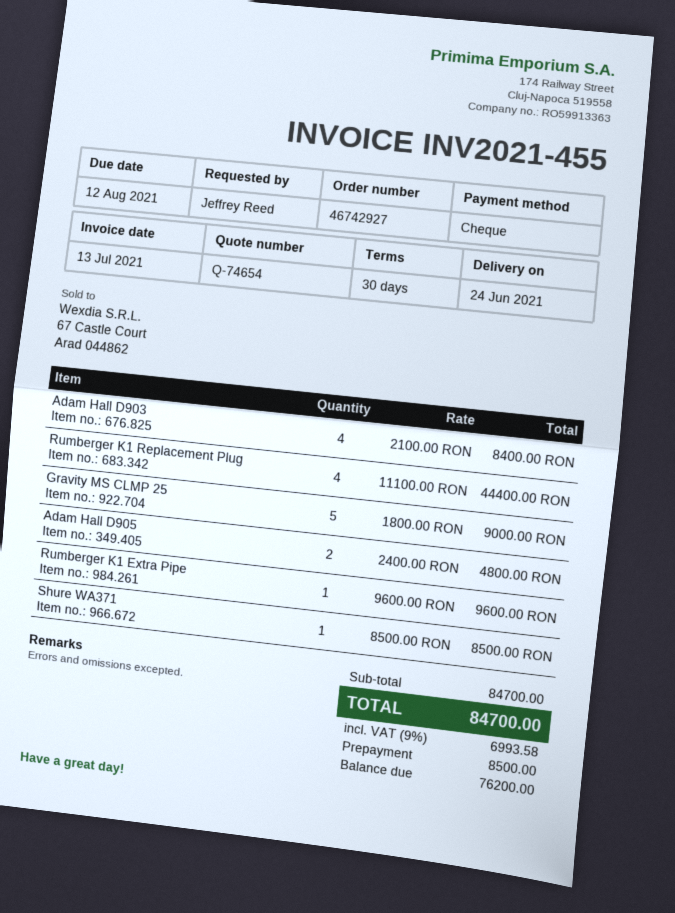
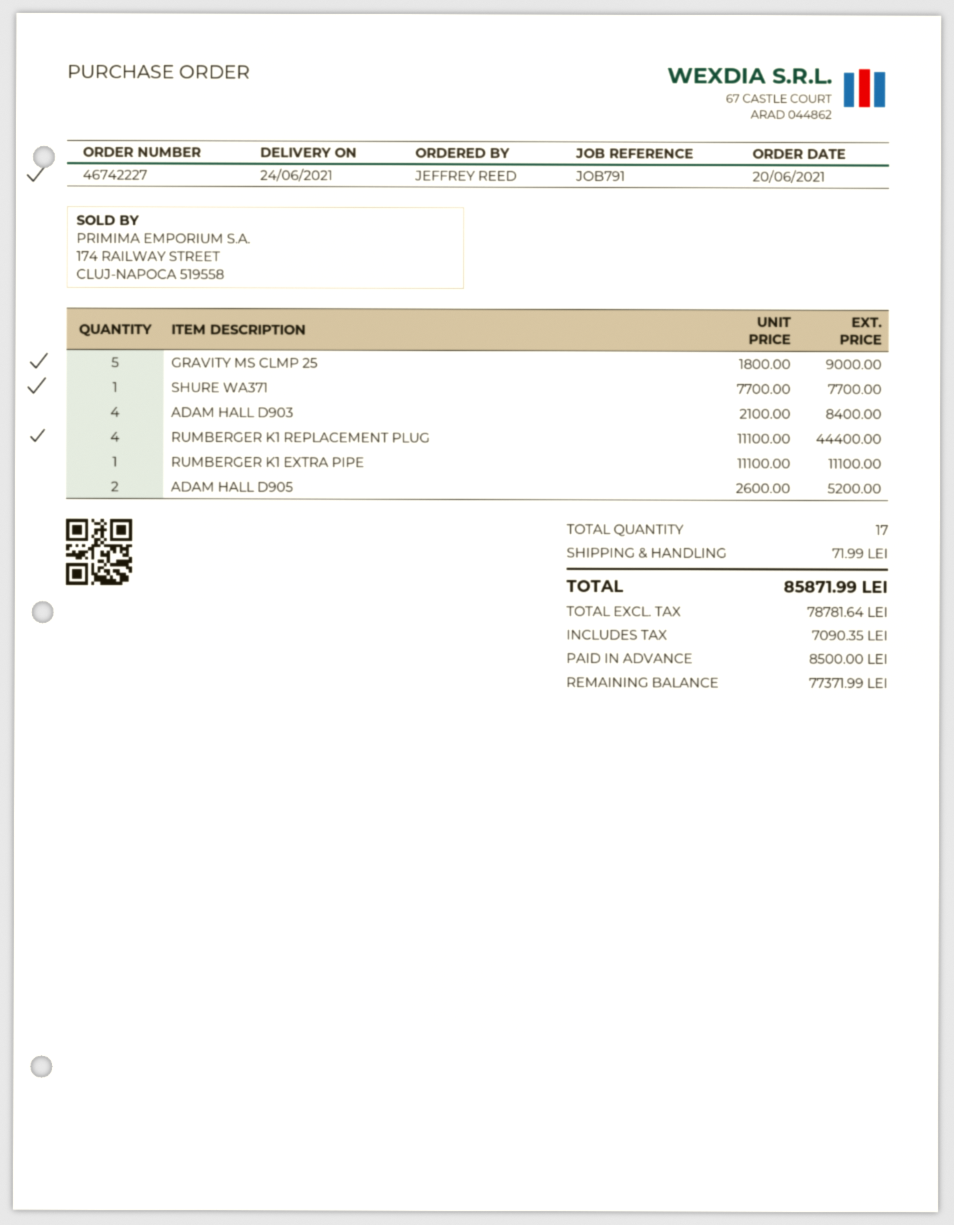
order number: 46742927 -> 46742227
Adam Hall D905: 2 x 2400.00 = 4800.00 -> 2 x 2600.00 = 5200.00
Rumberger K1 Extra Pipe: 1 x 9600.00 = 9600.00 -> 1 x 11100.00 = 11100.00
Shure WA371: 1 x 8500.00 = 8500.00 -> 1 x 7700.00 = 7700.00
shipping: none -> 71.99
tax: 6993.58 -> 7090.35
total: 84700.00 -> 85871.99
balance: 76200.00 -> 77371.99

